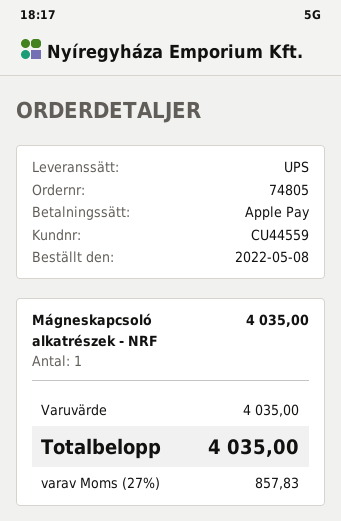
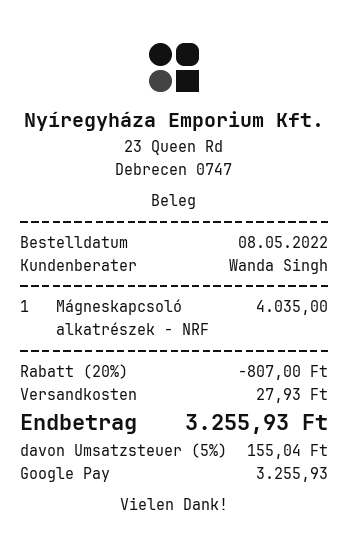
payment method: Apple Pay -> Google Pay
discount: none -> 20% = 807.00
shipping: none -> 27.93
tax: 27% = 857.83 -> 5% = 155.04
total: 4035.00 -> 3255.93

